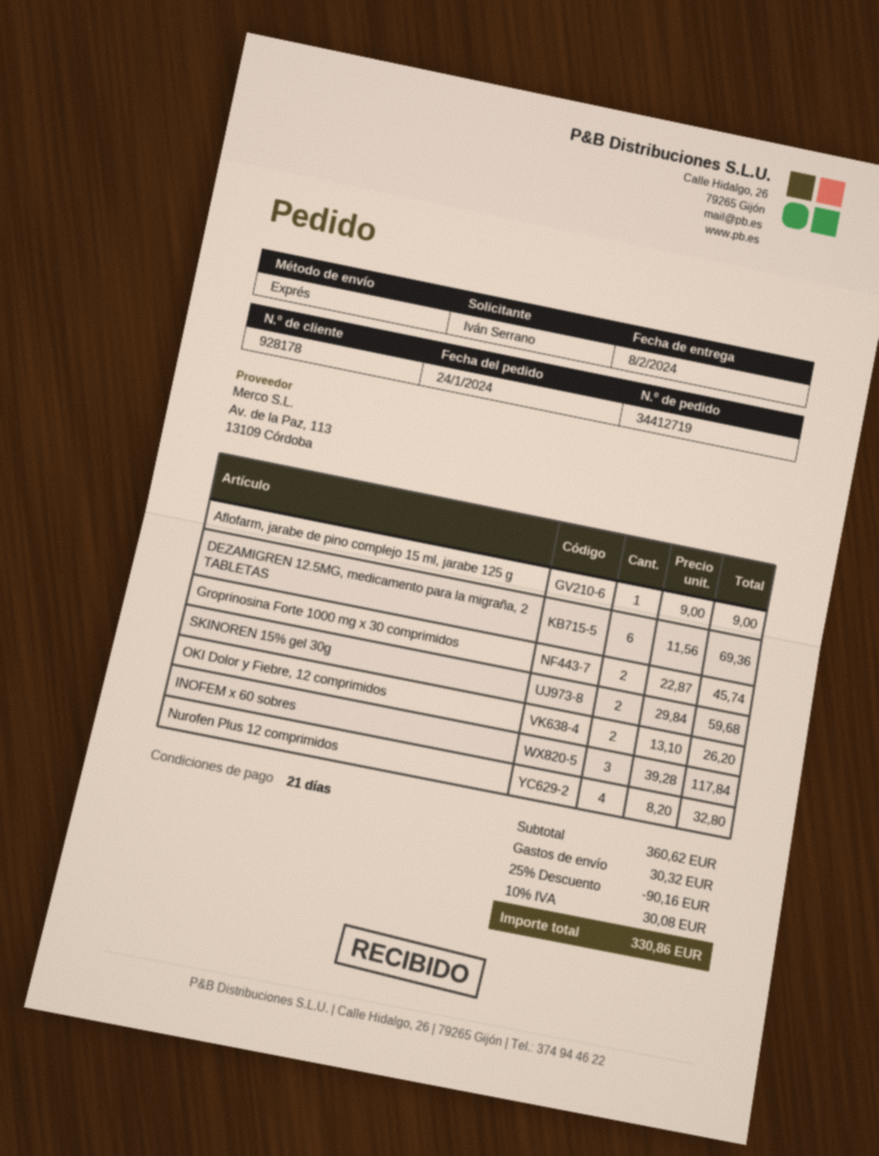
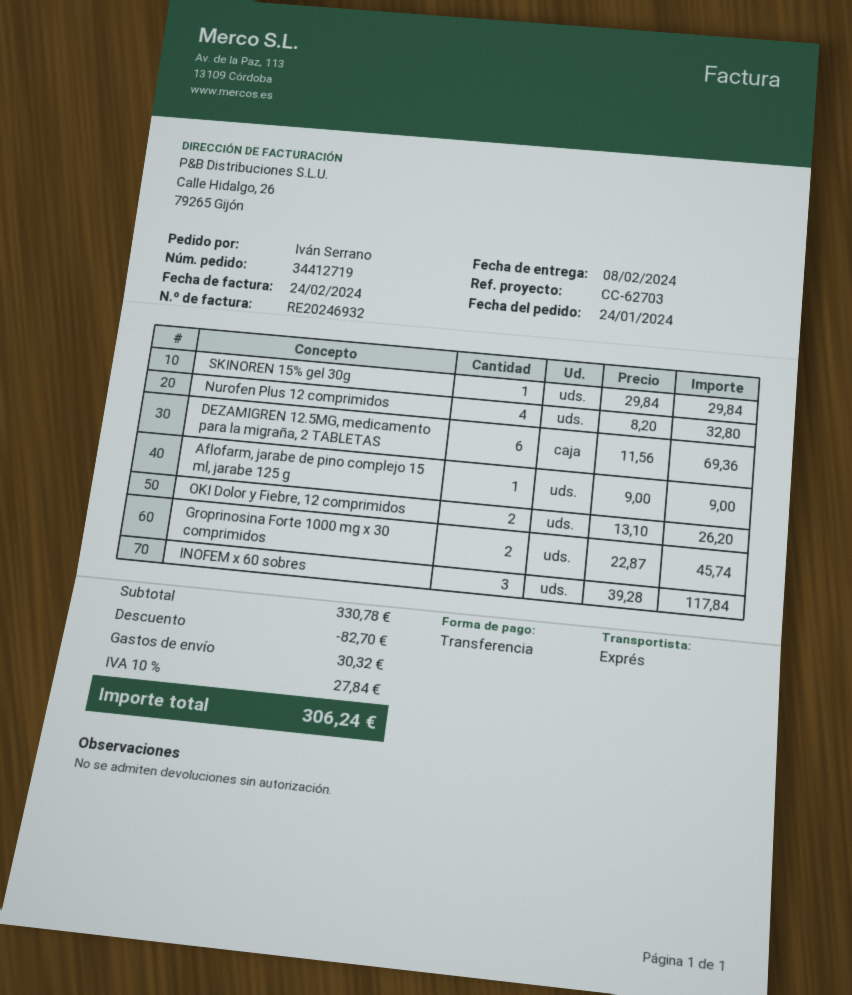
SKINOREN 15% gel 30g: 2 x 29.84 = 59.68 -> 1 x 29.84 = 29.84
subtotal: 360.62 -> 330.78
discount: 90.16 -> 82.70
tax: 10% = 30.08 -> 10% = 27.84
total: 330.86 -> 306.24

